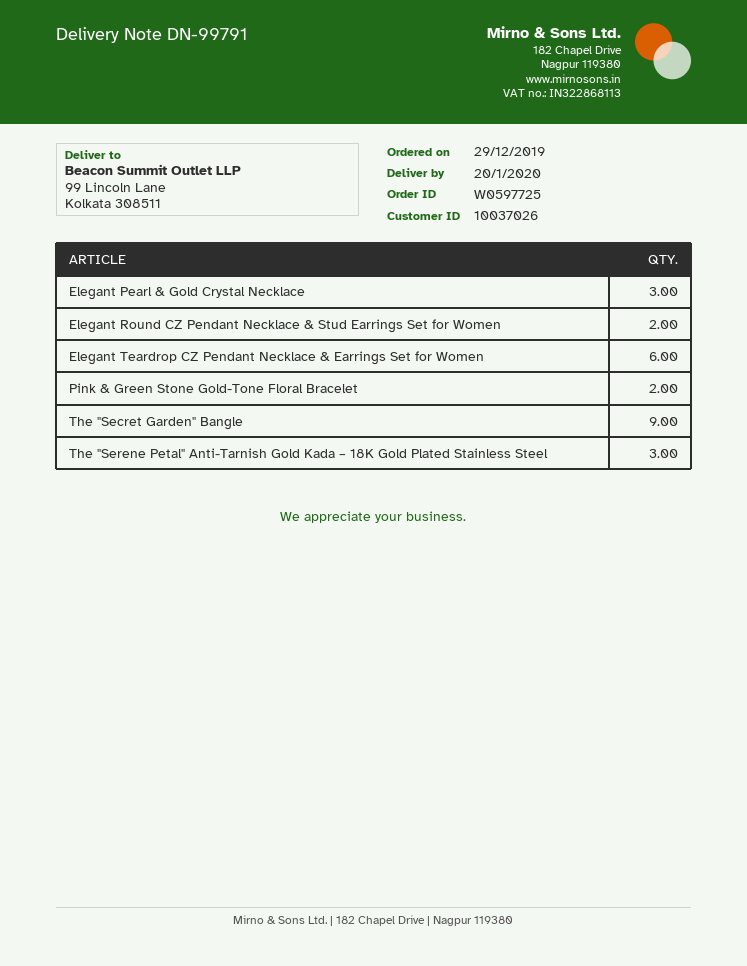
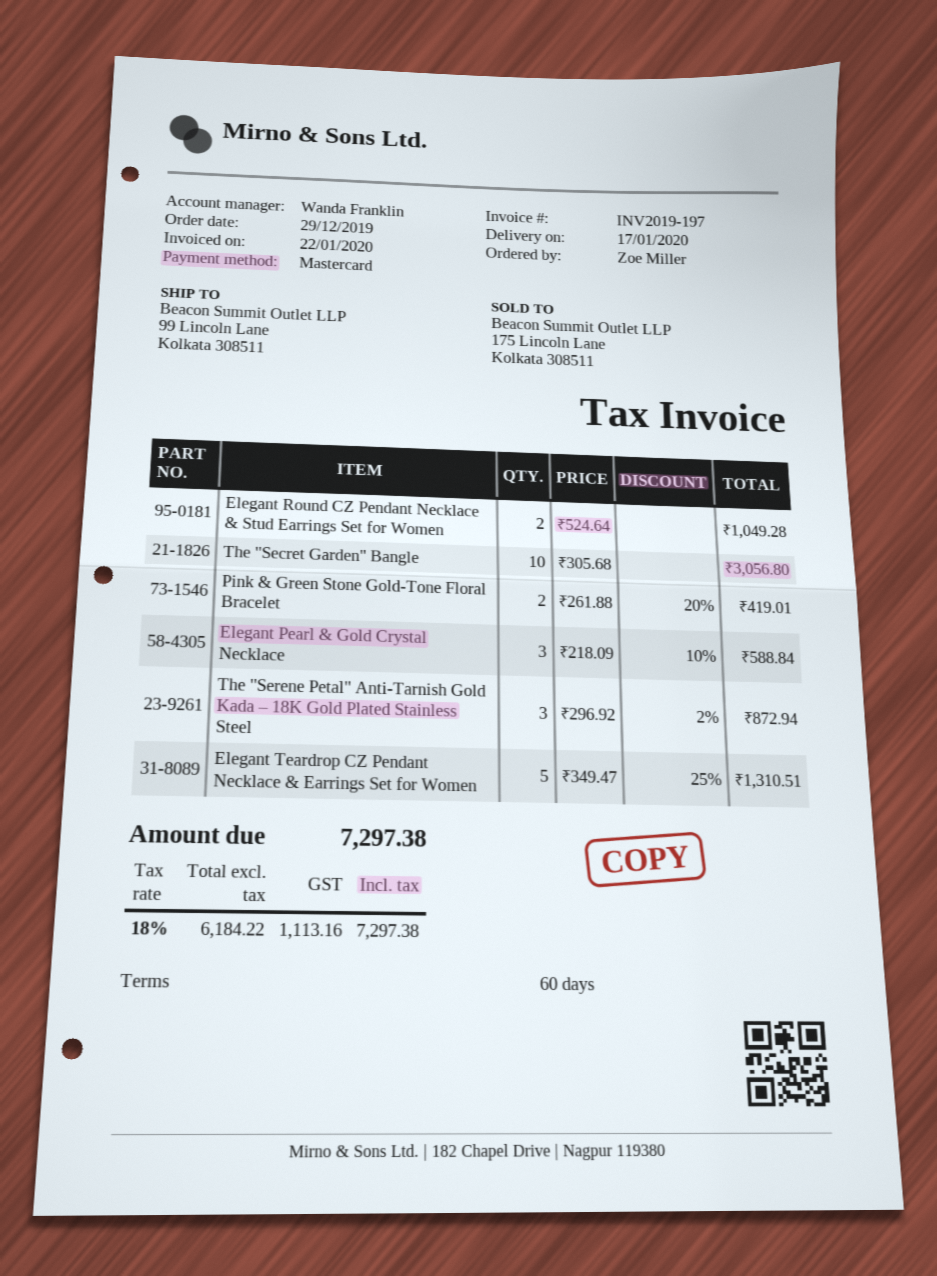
delivery date: 2020-01-20 -> 2020-01-17
Elegant Teardrop CZ Pendant Necklace & Earrings Set for Women: 6 -> 5
The "Secret Garden" Bangle: 9 -> 10

